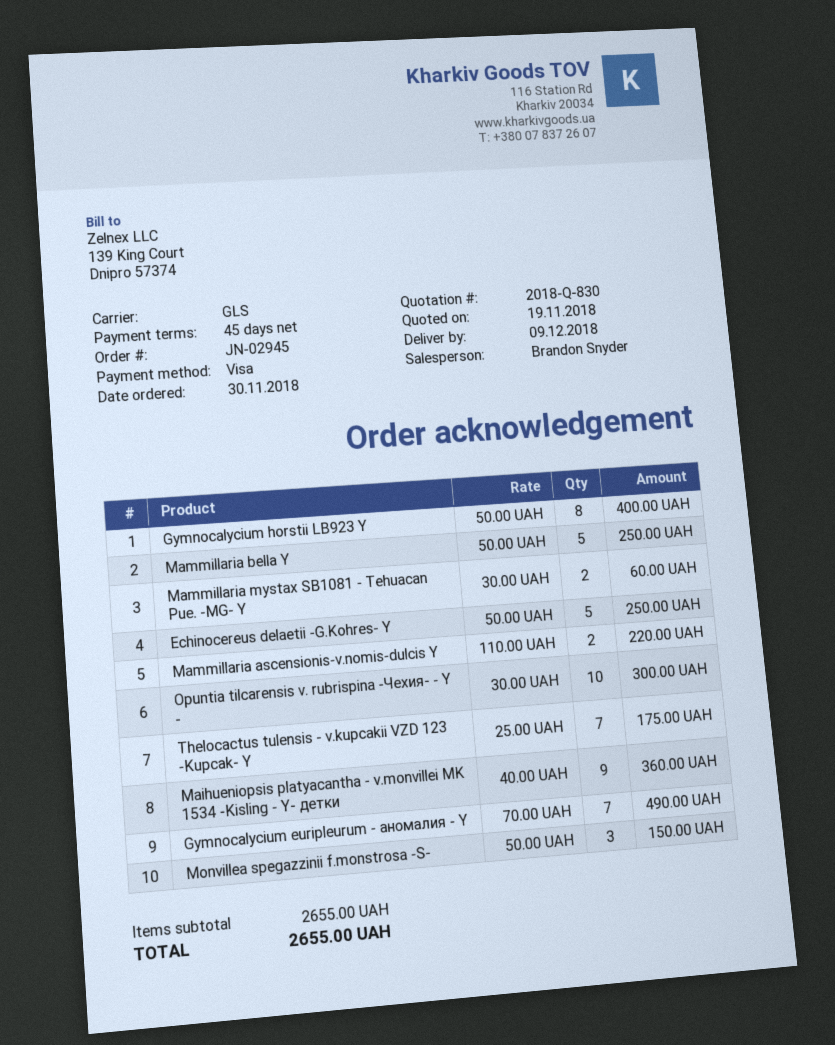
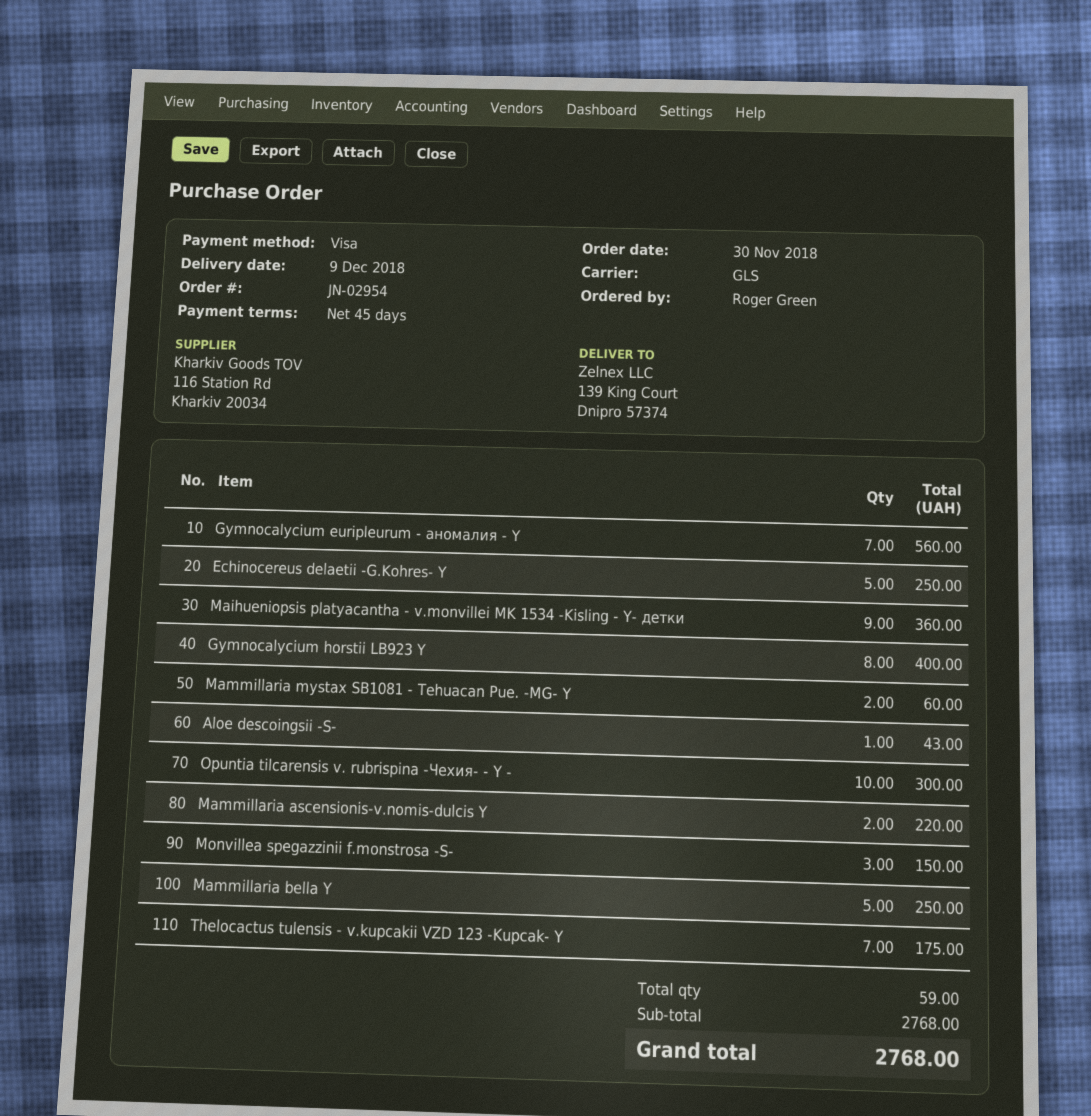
order number: JN-02945 -> JN-02954
Gymnocalycium euripleurum - аномалия - Y: 7 for 490.00 -> 7 for 560.00
Aloe descoingsii -S-: none -> 1 for 43.00
subtotal: 2655.00 -> 2768.00
total: 2655.00 -> 2768.00

